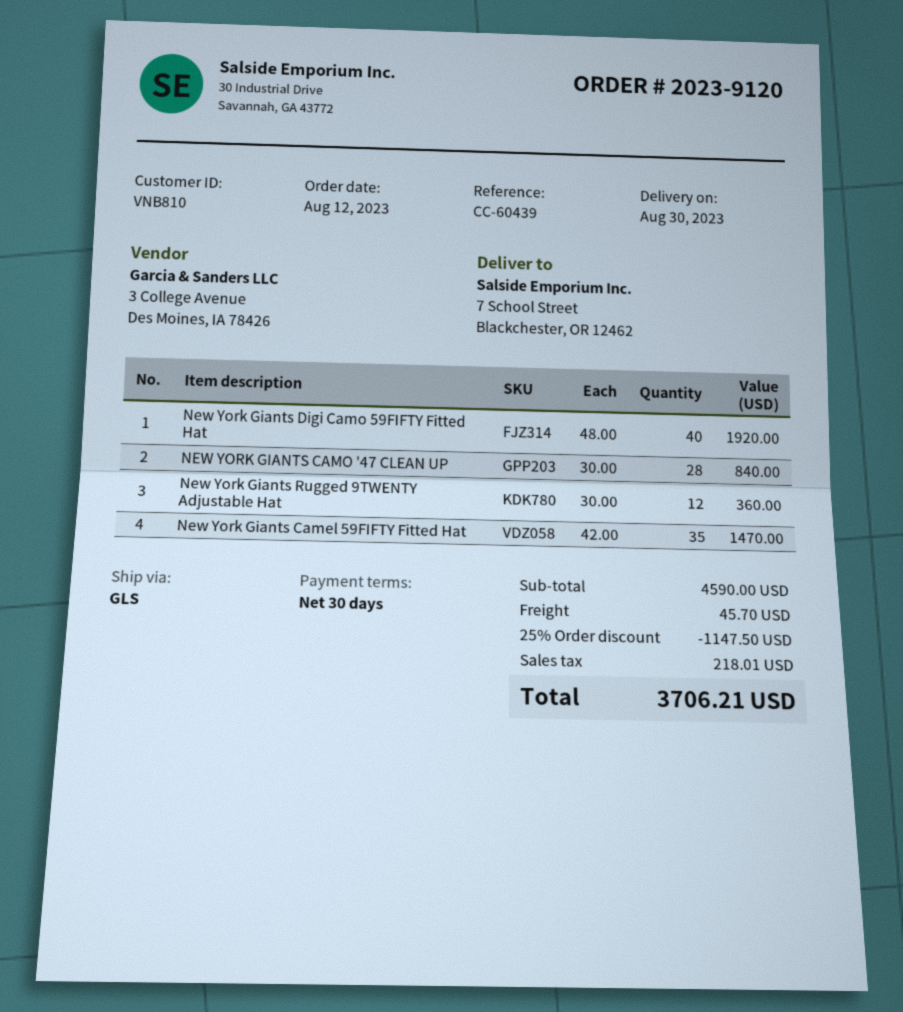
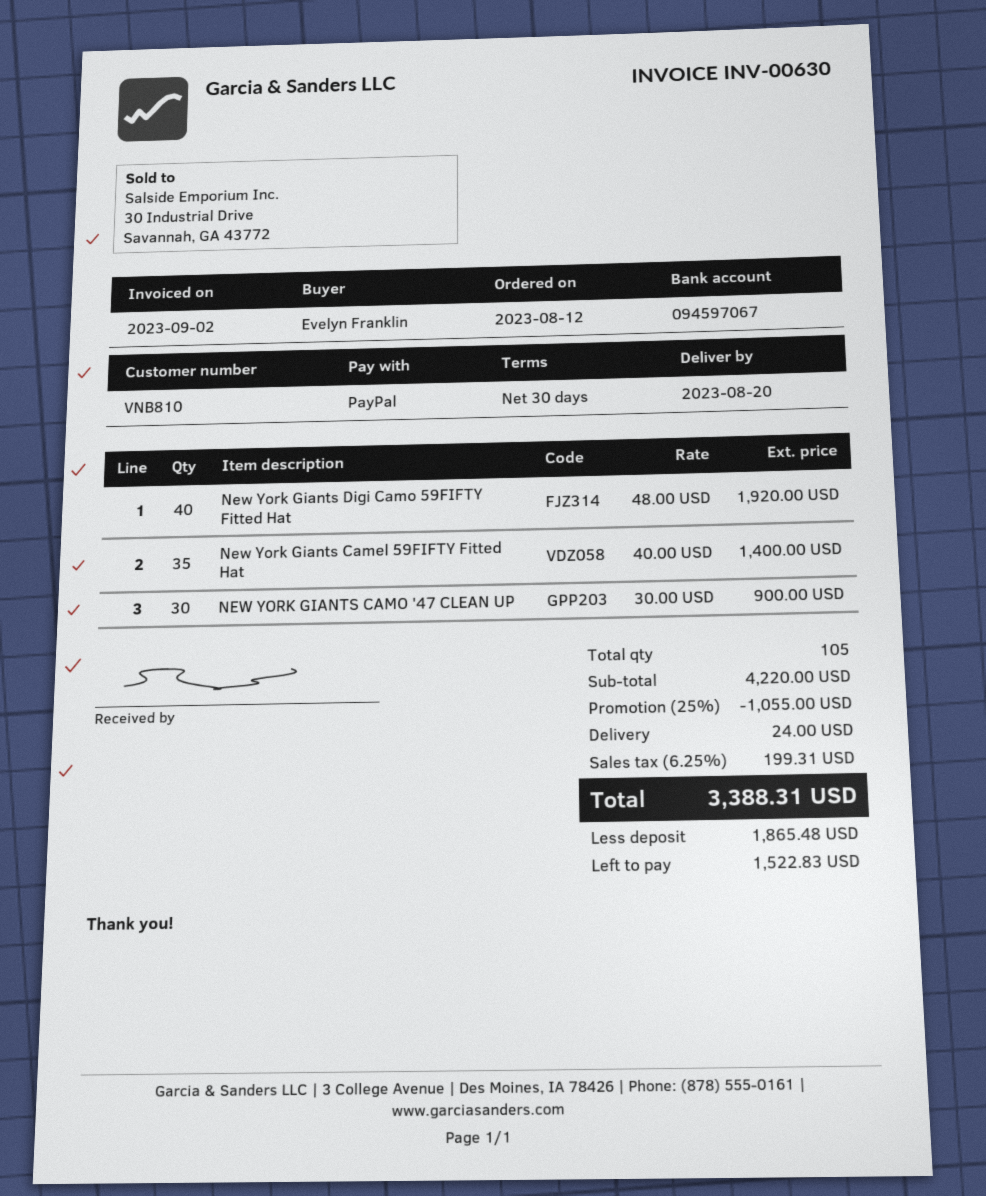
delivery date: 2023-08-30 -> 2023-08-20
NEW YORK GIANTS CAMO '47 CLEAN UP: 28 x 30.00 = 840.00 -> 30 x 30.00 = 900.00
New York Giants Rugged 9TWENTY Adjustable Hat: 12 x 30.00 = 360.00 -> none
New York Giants Camel 59FIFTY Fitted Hat: 35 x 42.00 = 1470.00 -> 35 x 40.00 = 1400.00
subtotal: 4590.00 -> 4220.00
discount: 25% = 1147.50 -> 25% = 1055.00
shipping: 45.70 -> 24.00
tax: 218.01 -> 199.31
total: 3706.21 -> 3388.31

